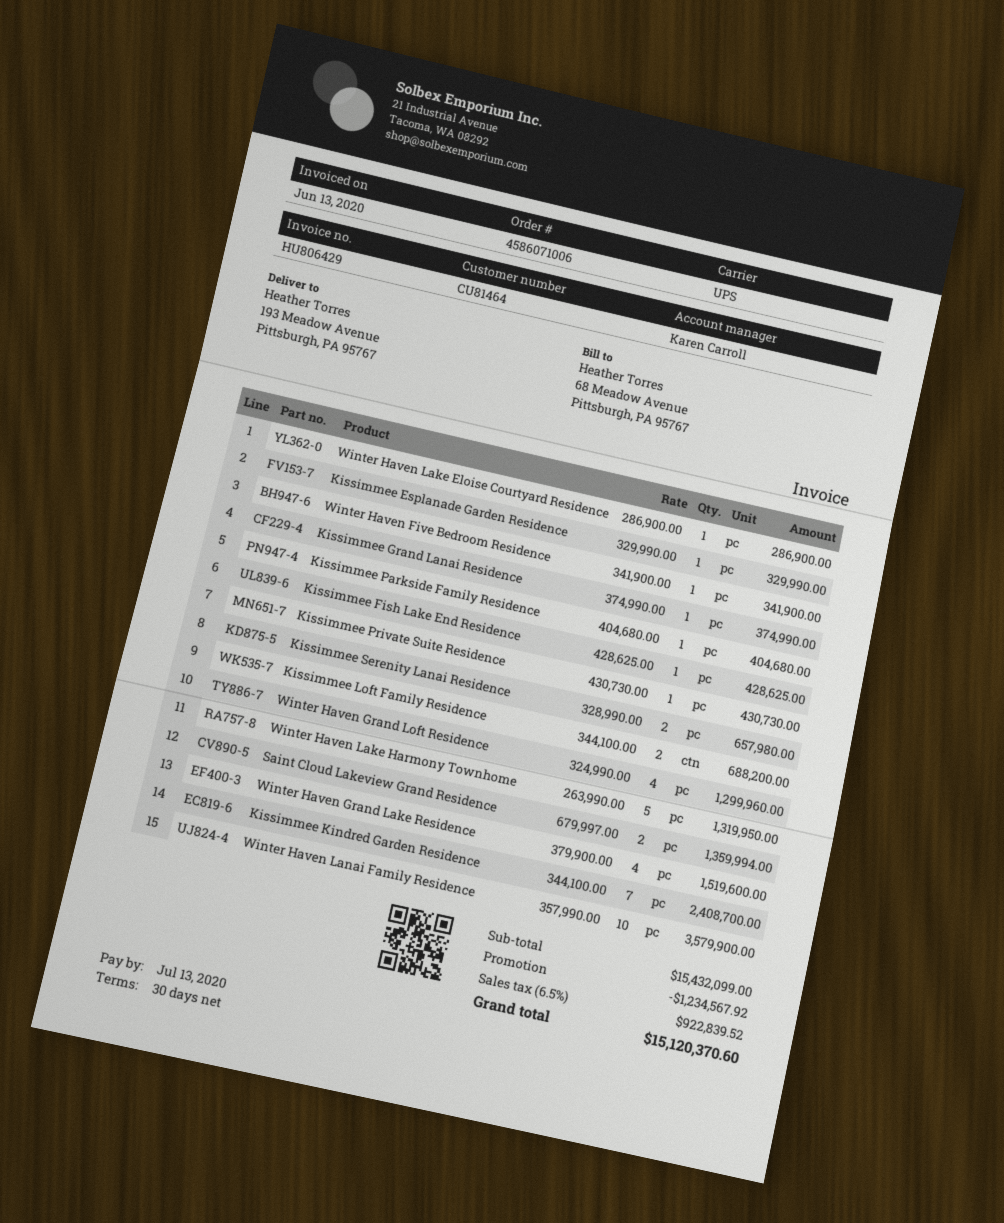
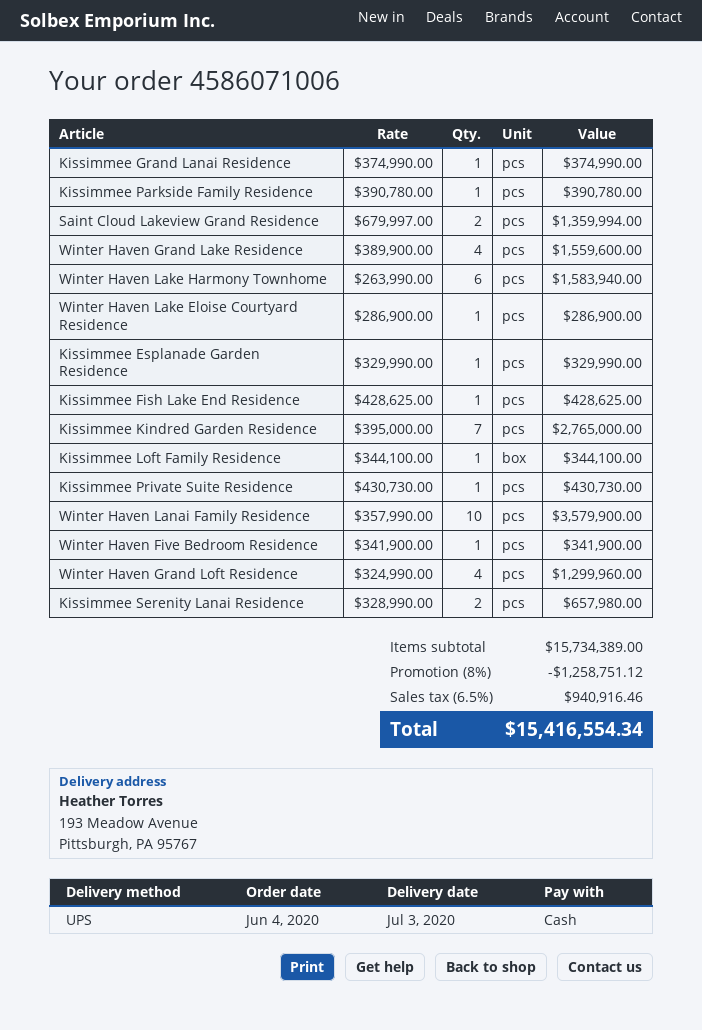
Kissimmee Parkside Family Residence: 1 x 404680.00 = 404680.00 -> 1 x 390780.00 = 390780.00
Kissimmee Loft Family Residence: 2 x 344100.00 = 688200.00 -> 1 x 344100.00 = 344100.00
Winter Haven Lake Harmony Townhome: 5 x 263990.00 = 1319950.00 -> 6 x 263990.00 = 1583940.00
Winter Haven Grand Lake Residence: 4 x 379900.00 = 1519600.00 -> 4 x 389900.00 = 1559600.00
Kissimmee Kindred Garden Residence: 7 x 344100.00 = 2408700.00 -> 7 x 395000.00 = 2765000.00
subtotal: 15432099.00 -> 15734389.00
discount: 1234567.92 -> 1258751.12
tax: 6.5% = 922839.52 -> 6.5% = 940916.46
total: 15120370.60 -> 15416554.34

